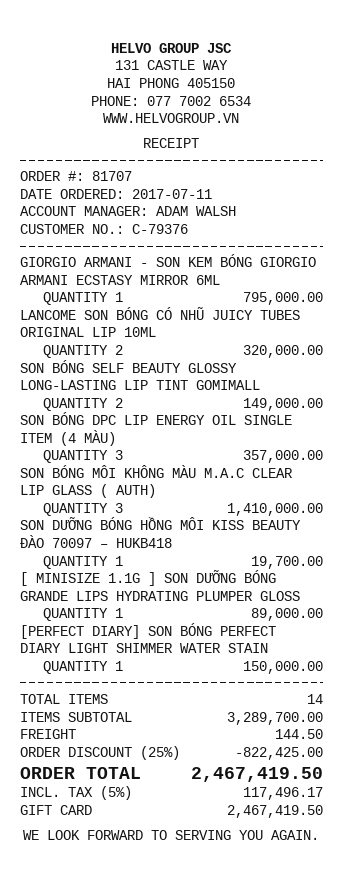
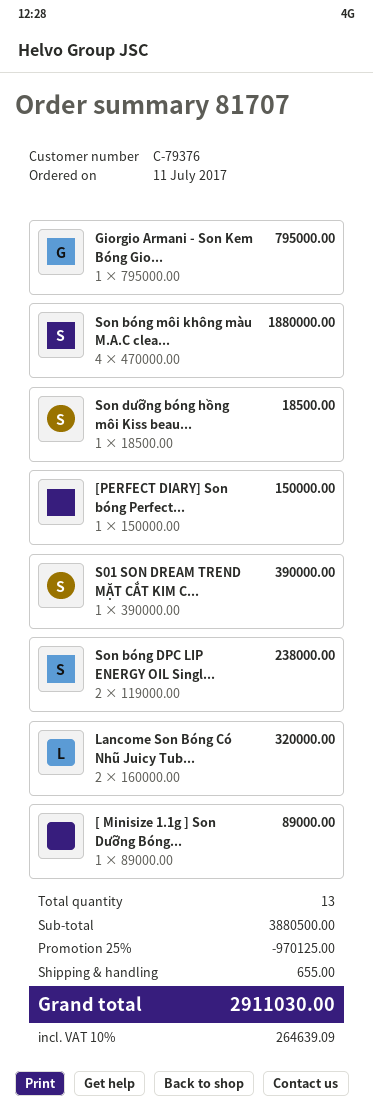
SON BÓNG SELF BEAUTY GLOSSY LONG-LASTING LIP TINT GOMIMALL: 2 for 149000.00 -> none
SON BÓNG DPC LIP ENERGY OIL SINGLE ITEM (4 MÀU): 3 for 357000.00 -> 2 for 238000.00
SON BÓNG MÔI KHÔNG MÀU M.A.C CLEAR LIP GLASS ( AUTH): 3 for 1410000.00 -> 4 for 1880000.00
SON DƯỠNG BÓNG HỒNG MÔI KISS BEAUTY ĐÀO 70097 – HUKB418: 1 for 19700.00 -> 1 for 18500.00
S01 SON DREAM TREND MẶT CẮT KIM C...: none -> 1 for 390000.00
total quantity: 14 -> 13
subtotal: 3289700.00 -> 3880500.00
discount: 25% = 822425.00 -> 25% = 970125.00
shipping: 144.50 -> 655.00
tax: 5% = 117496.17 -> 10% = 264639.09
total: 2467419.50 -> 2911030.00

